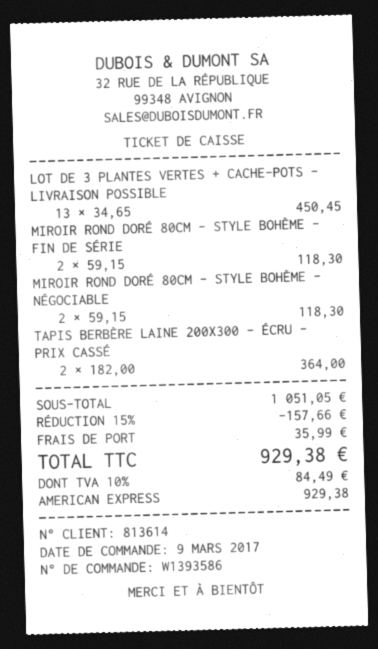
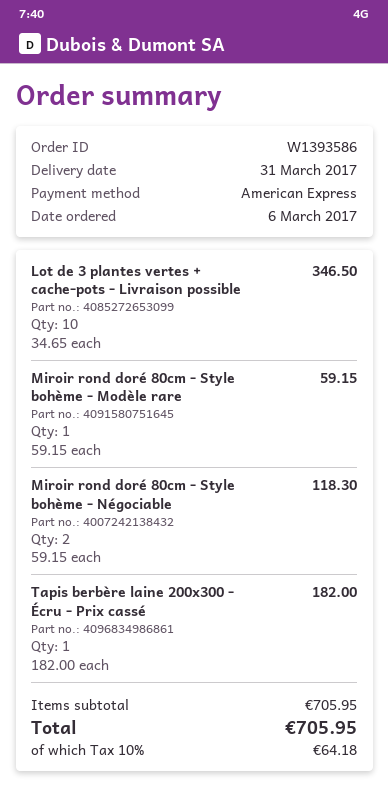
order date: 2017-03-09 -> 2017-03-06
LOT DE 3 PLANTES VERTES + CACHE-POTS - LIVRAISON POSSIBLE: 13 x 34.65 = 450.45 -> 10 x 34.65 = 346.50
MIROIR ROND DORÉ 80CM - STYLE BOHÈME - FIN DE SÉRIE: 2 x 59.15 = 118.30 -> none
TAPIS BERBÈRE LAINE 200X300 - ÉCRU - PRIX CASSÉ: 2 x 182.00 = 364.00 -> 1 x 182.00 = 182.00
Miroir rond doré 80cm - Style bohème - Modèle rare: none -> 1 x 59.15 = 59.15
subtotal: 1051.05 -> 705.95
discount: 15% = 157.66 -> none
shipping: 35.99 -> none
tax: 10% = 84.49 -> 10% = 64.18
total: 929.38 -> 705.95

